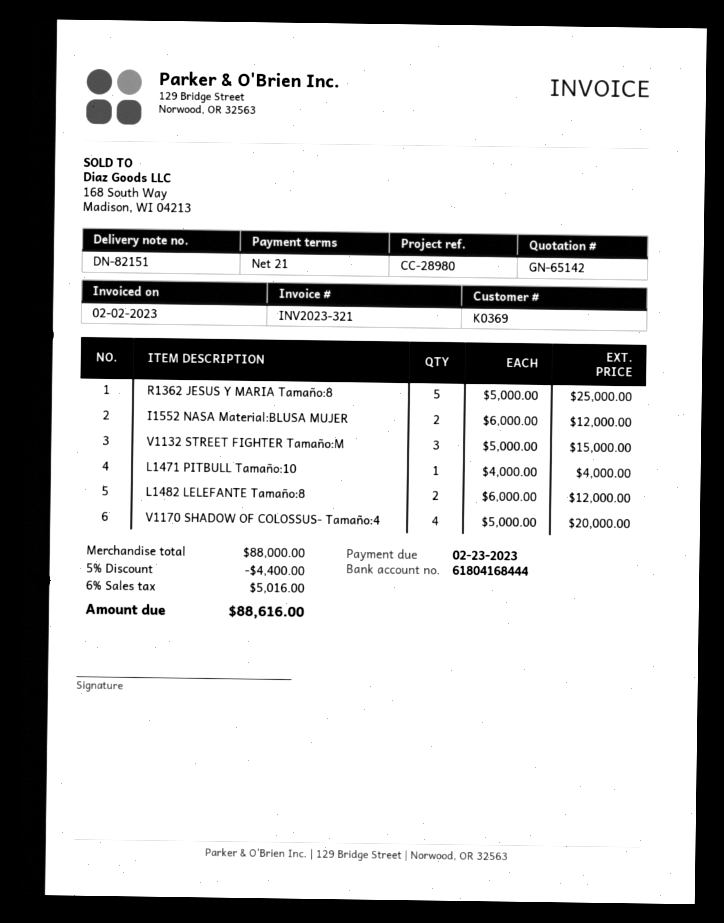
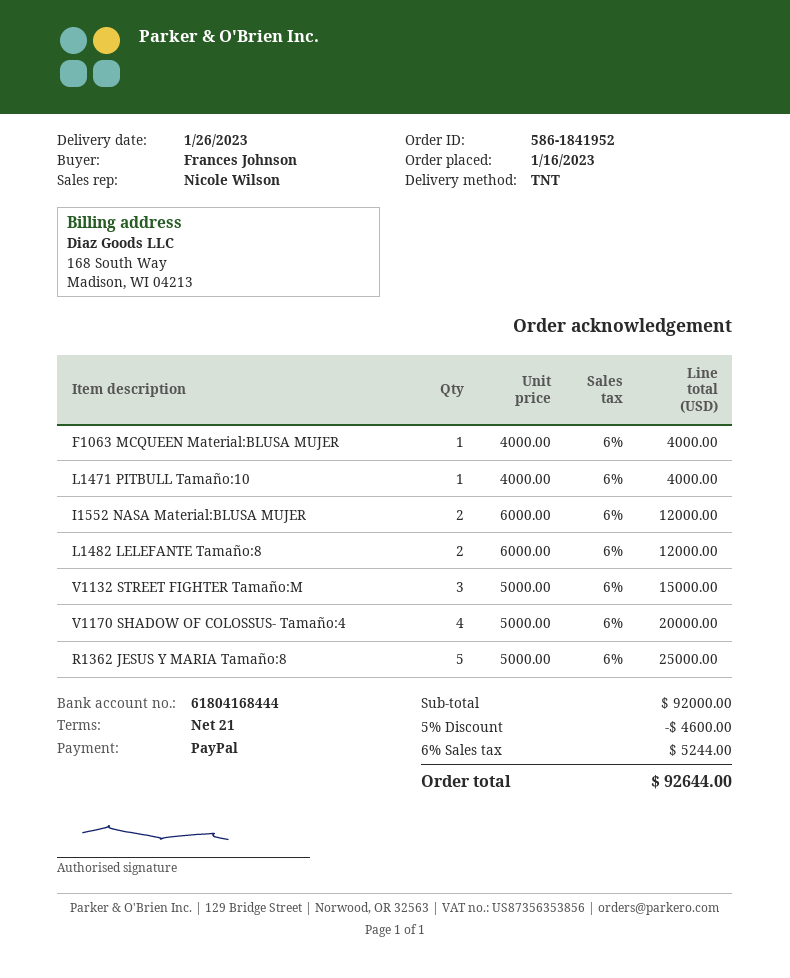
F1063 MCQUEEN Material:BLUSA MUJER: none -> 1 x 4000.00 = 4000.00
subtotal: 88000.00 -> 92000.00
discount: 5% = 4400.00 -> 5% = 4600.00
tax: 6% = 5016.00 -> 6% = 5244.00
total: 88616.00 -> 92644.00

